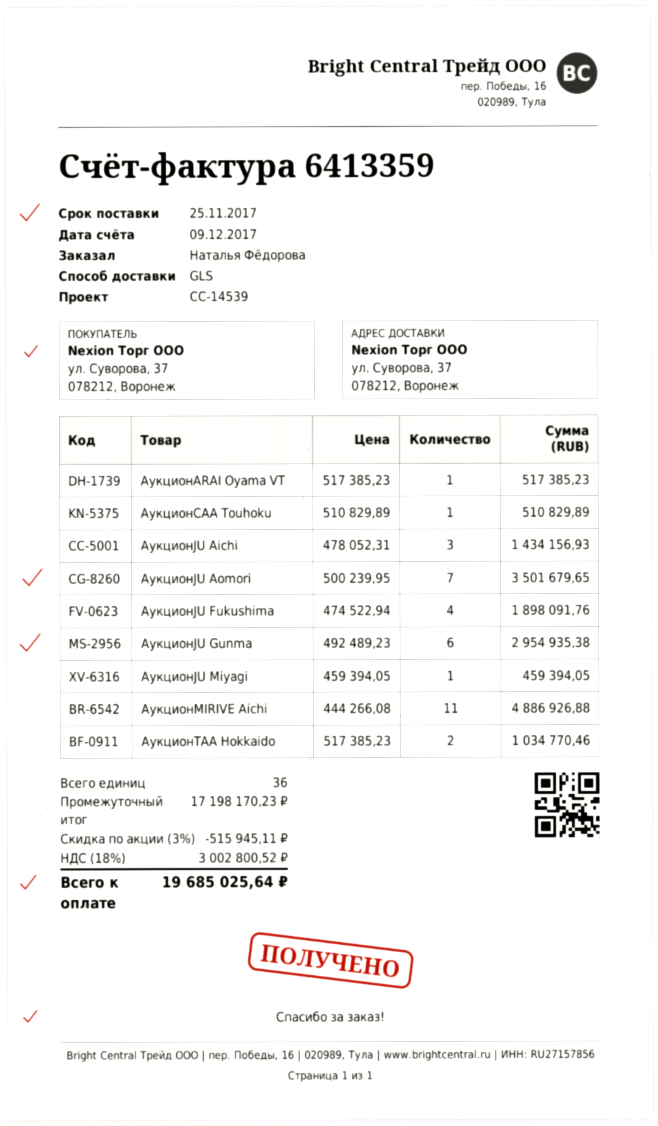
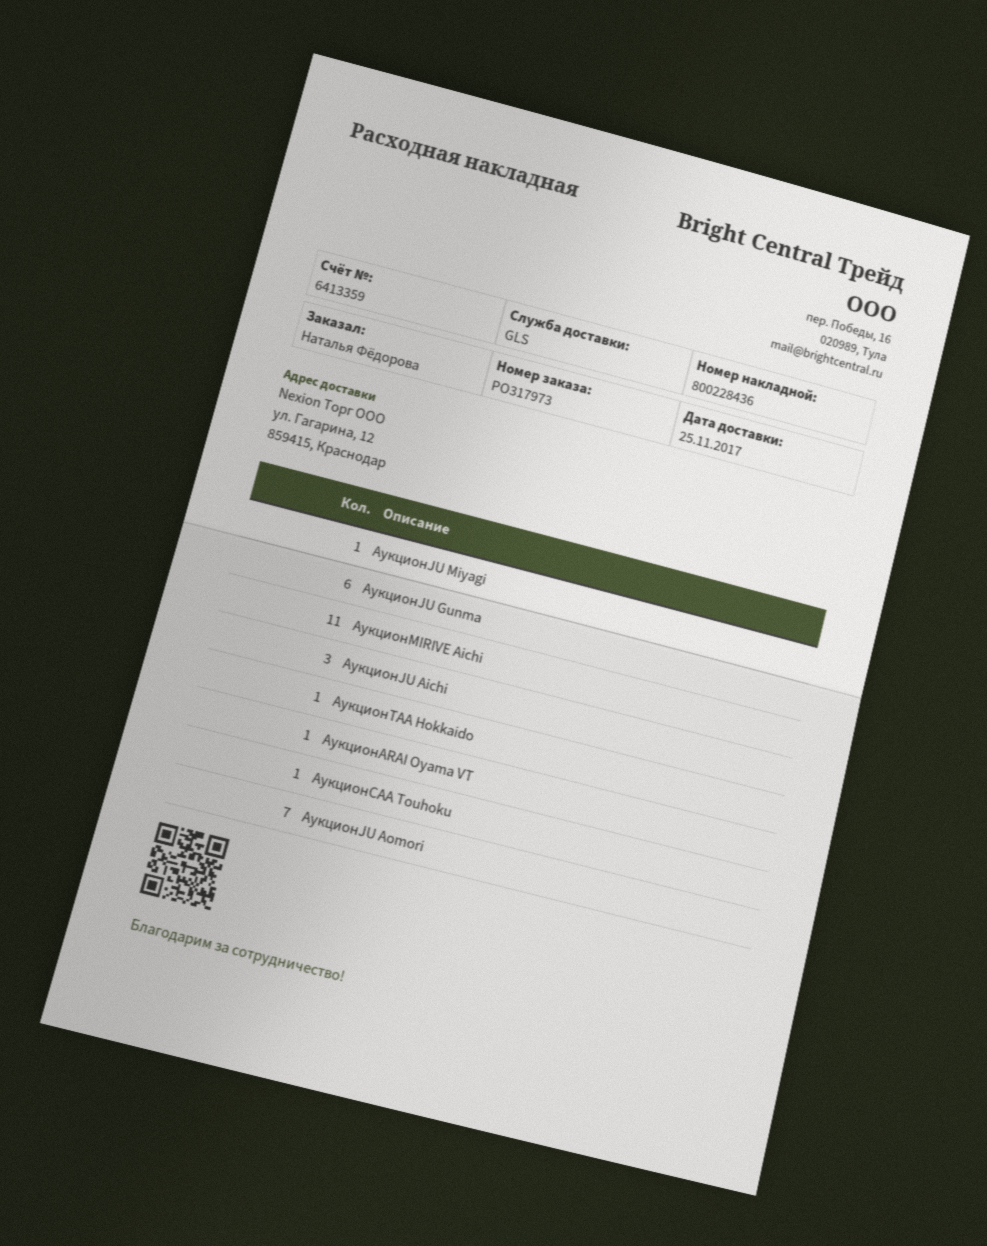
ship to: ул. Суворова, 37, 078212, Воронеж -> ул. Гагарина, 12, 859415, Краснодар
АукционJU Fukushima: 4 -> none
АукционTAA Hokkaido: 2 -> 1

